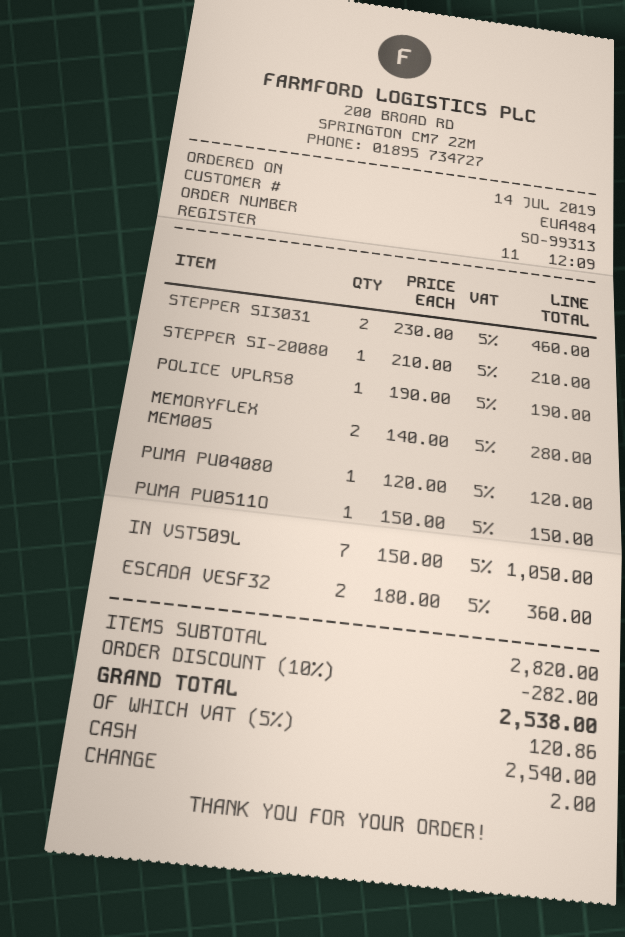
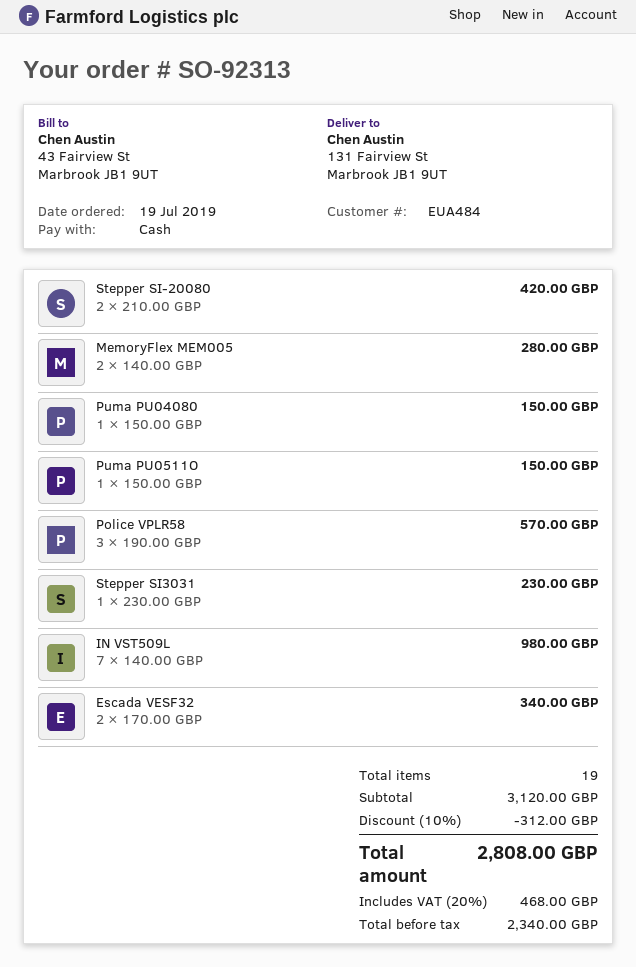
order number: SO-99313 -> SO-92313
order date: 2019-07-14 -> 2019-07-19
STEPPER SI3031: 2 x 230.00 = 460.00 -> 1 x 230.00 = 230.00
STEPPER SI-20080: 1 x 210.00 = 210.00 -> 2 x 210.00 = 420.00
POLICE VPLR58: 1 x 190.00 = 190.00 -> 3 x 190.00 = 570.00
PUMA PU04080: 1 x 120.00 = 120.00 -> 1 x 150.00 = 150.00
IN VST509L: 7 x 150.00 = 1050.00 -> 7 x 140.00 = 980.00
ESCADA VESF32: 2 x 180.00 = 360.00 -> 2 x 170.00 = 340.00
subtotal: 2820.00 -> 3120.00
discount: 10% = 282.00 -> 10% = 312.00
tax: 5% = 120.86 -> 20% = 468.00
total: 2538.00 -> 2808.00

